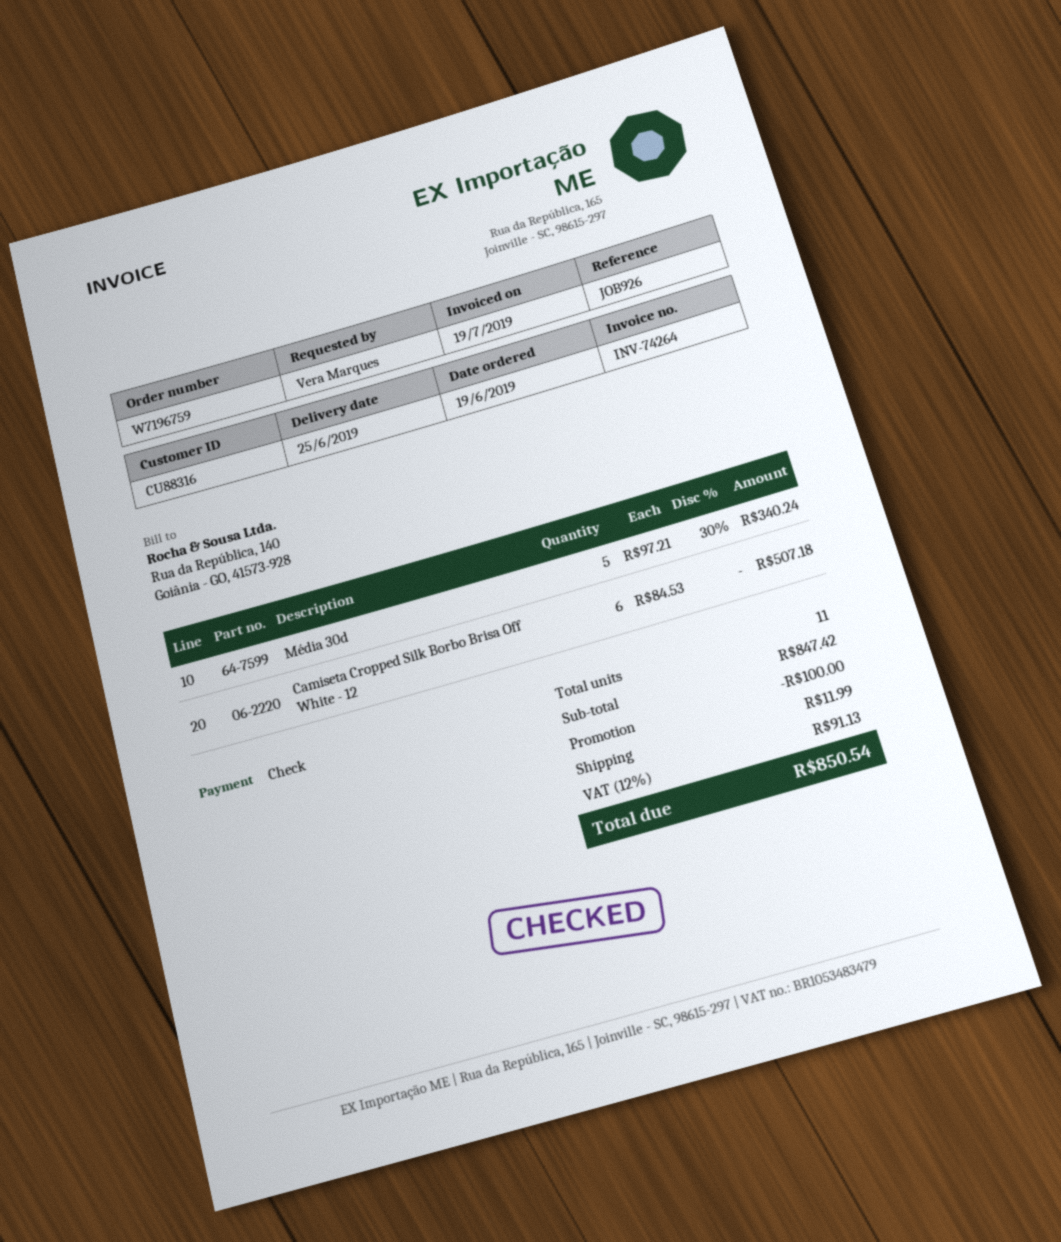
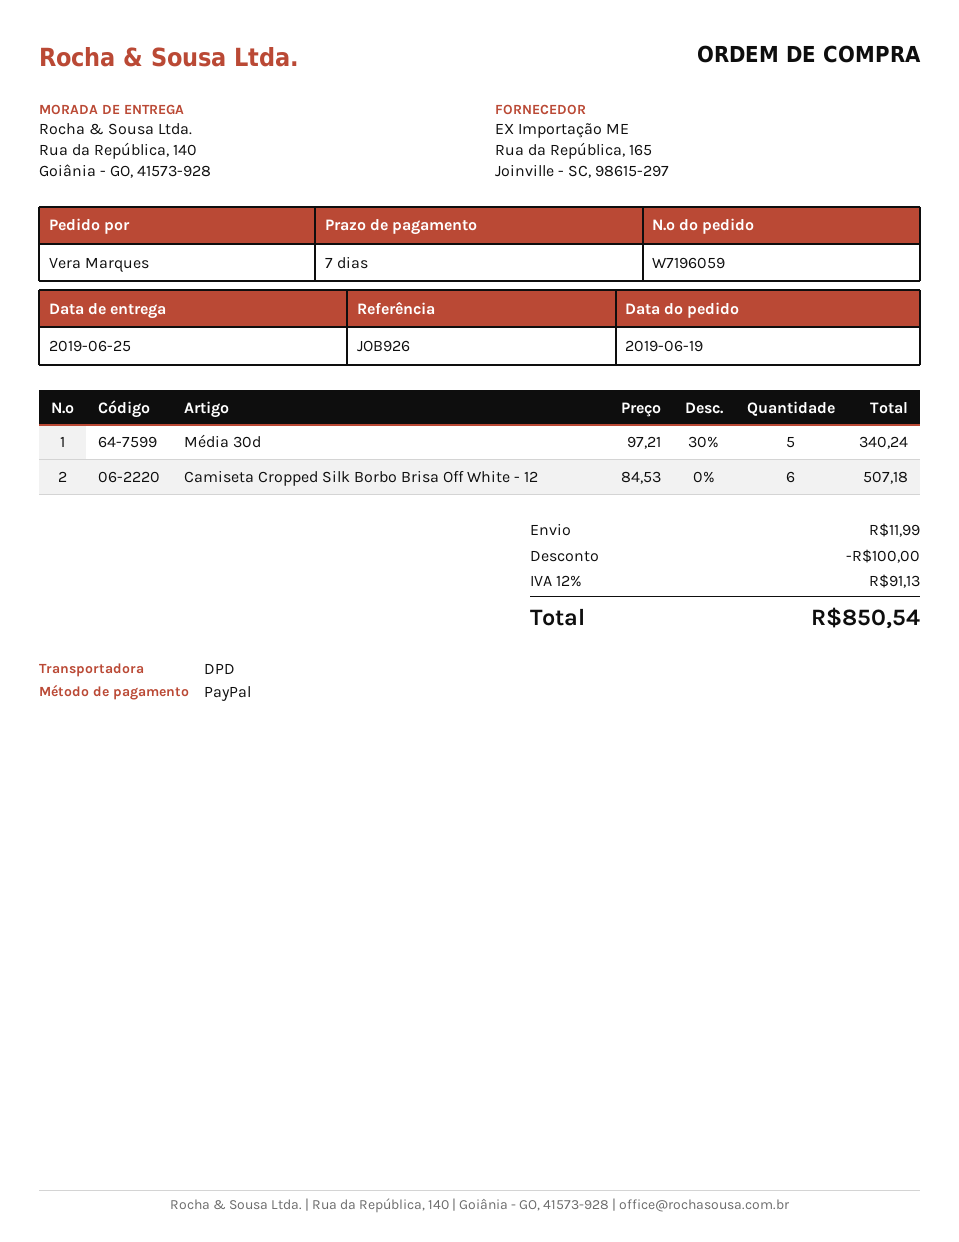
order number: W7196759 -> W7196059
payment method: cheque -> PayPal

